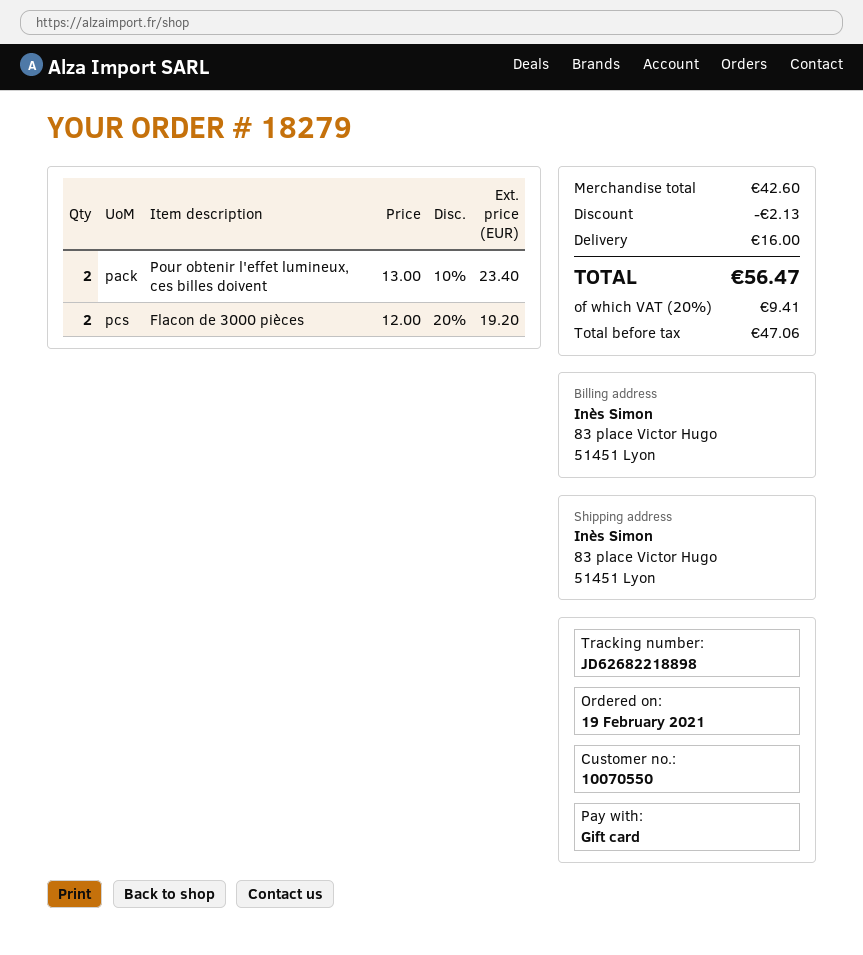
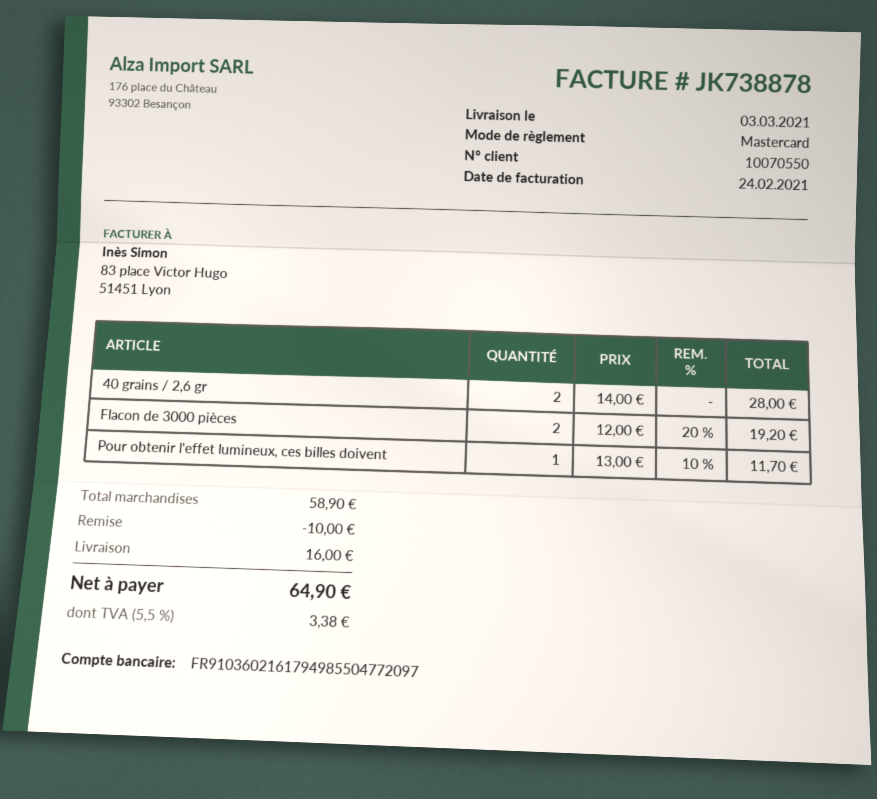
payment method: gift card -> Mastercard
Pour obtenir l'effet lumineux, ces billes doivent: 2 x 13.00 - 10% = 23.40 -> 1 x 13.00 - 10% = 11.70
40 grains / 2,6 gr: none -> 2 x 14.00 = 28.00
subtotal: 42.60 -> 58.90
discount: 2.13 -> 10.00
tax: 20% = 9.41 -> 5.5% = 3.38
total: 56.47 -> 64.90

